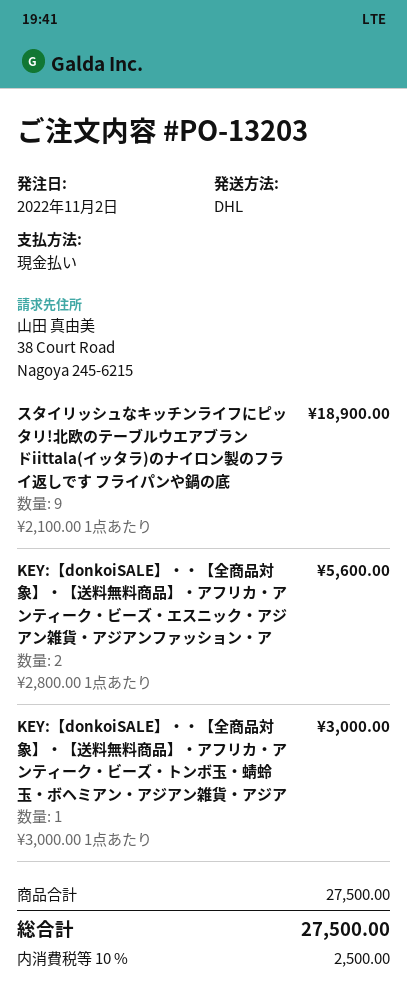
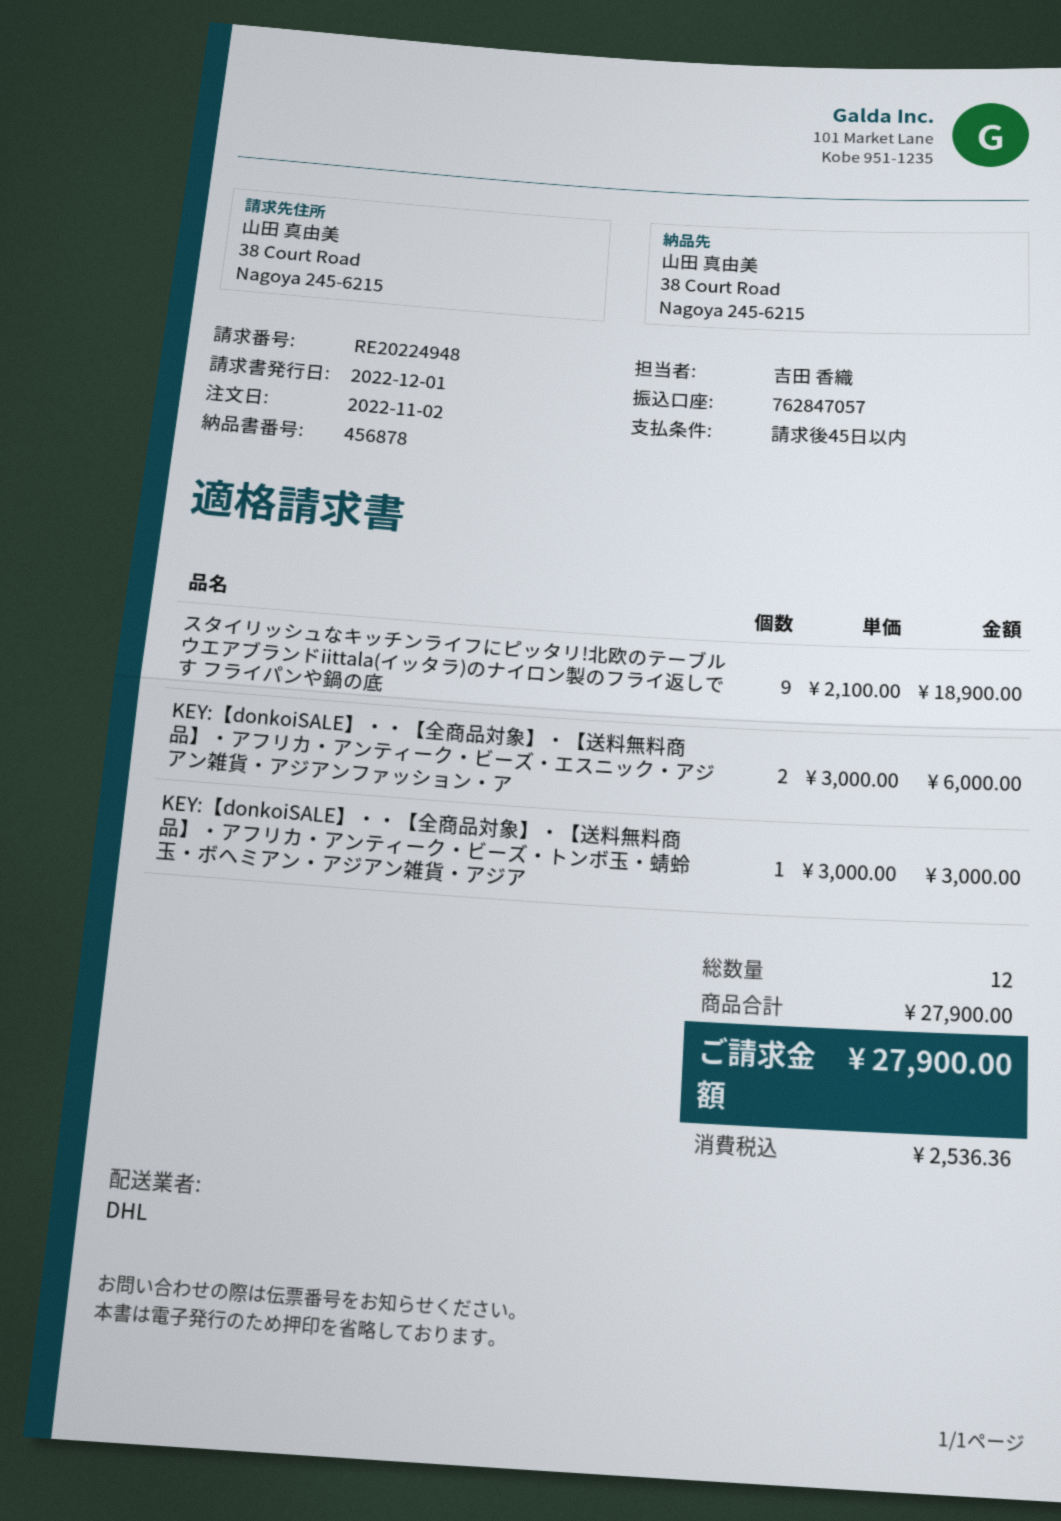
KEY:【donkoiSALE】・・【全商品対象】・【送料無料商品】・アフリカ・アンティーク・ビーズ・エスニック・アジアン雑貨・アジアンファッション・ア: 2 x 2800.00 = 5600.00 -> 2 x 3000.00 = 6000.00
subtotal: 27500.00 -> 27900.00
tax: 2500.00 -> 2536.36
total: 27500.00 -> 27900.00

